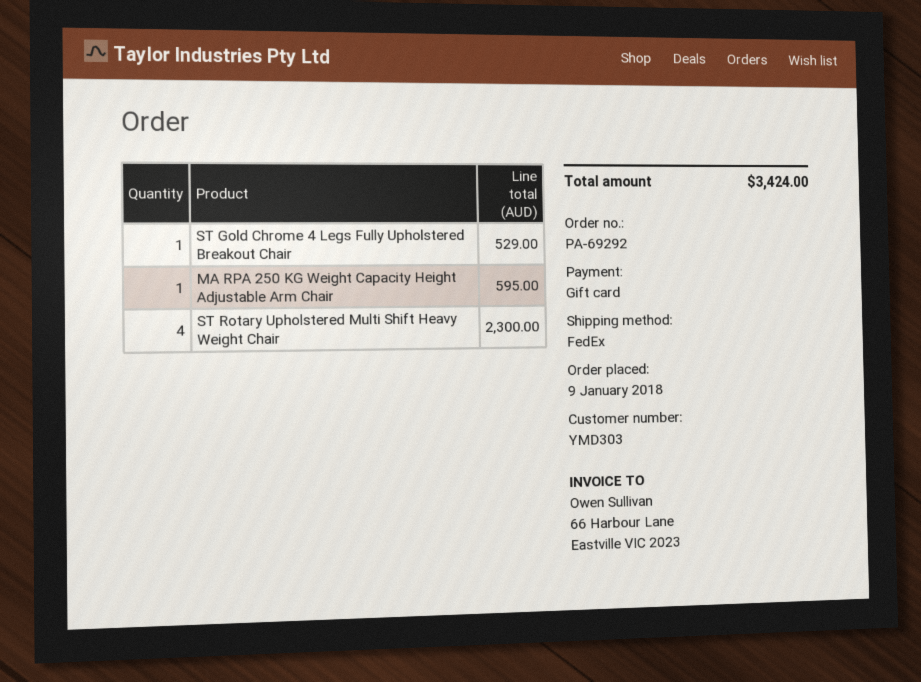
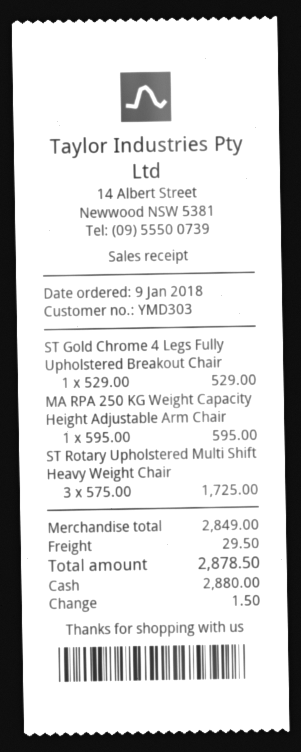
payment method: gift card -> cash
ST Rotary Upholstered Multi Shift Heavy Weight Chair: 4 for 2300.00 -> 3 for 1725.00
shipping: none -> 29.50
total: 3424.00 -> 2878.50

